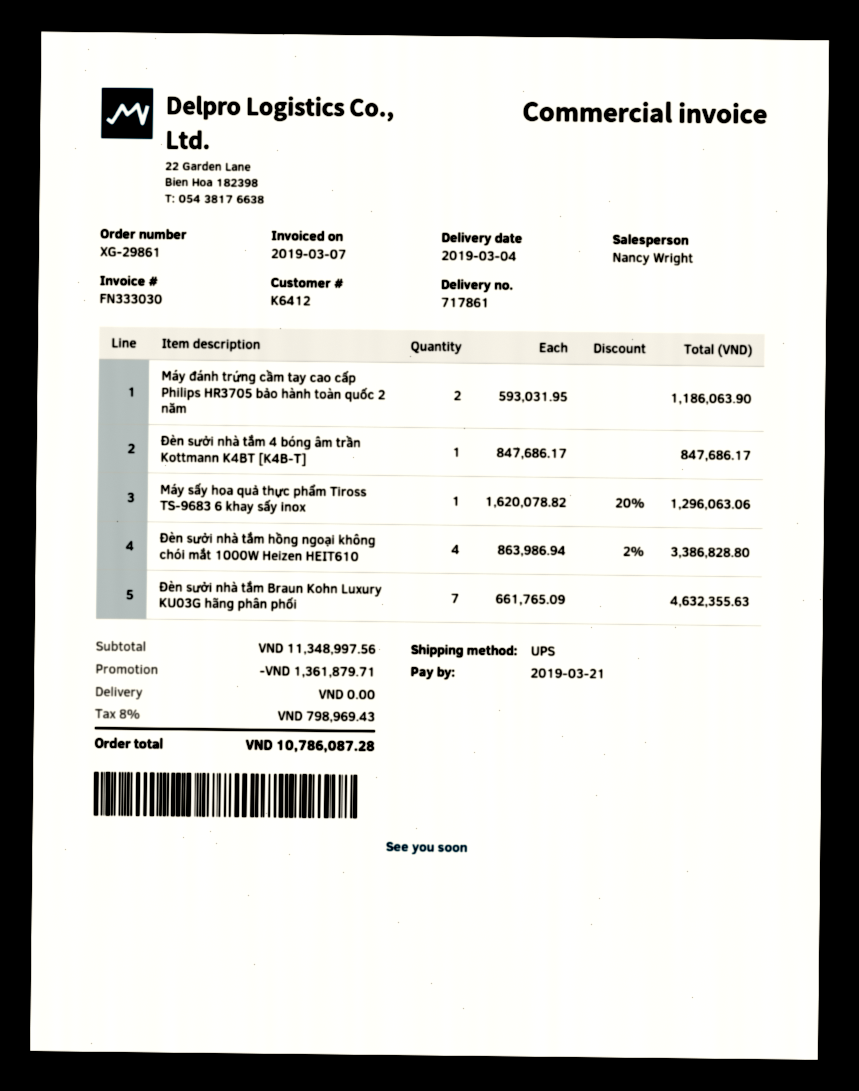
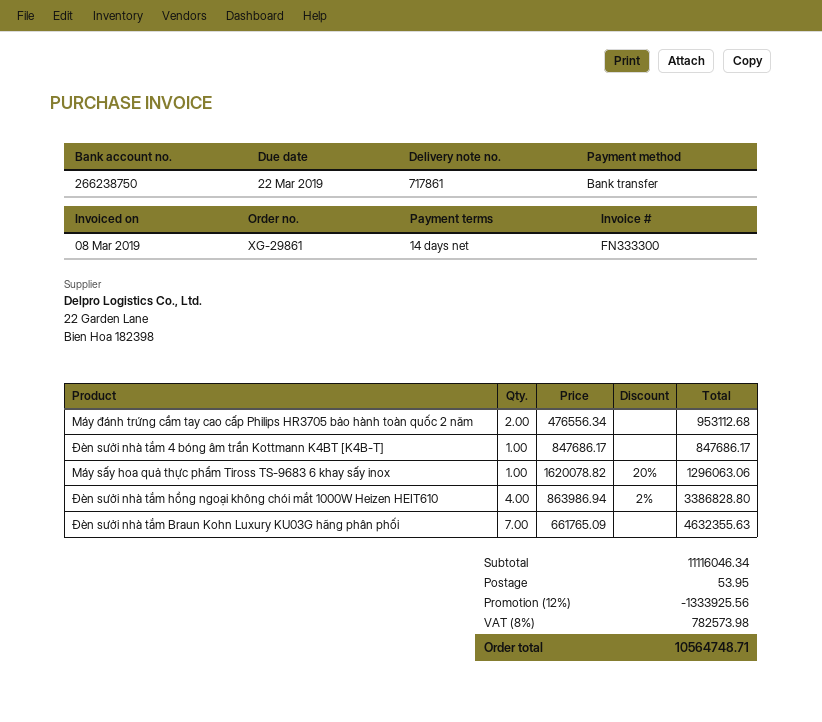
invoice number: FN333030 -> FN333300
invoice date: 2019-03-07 -> 2019-03-08
due date: 2019-03-21 -> 2019-03-22
Máy đánh trứng cầm tay cao cấp Philips HR3705 bảo hành toàn quốc 2 năm: 2 x 593031.95 = 1186063.90 -> 2 x 476556.34 = 953112.68
subtotal: 11348997.56 -> 11116046.34
discount: 1361879.71 -> 1333925.56
shipping: 0.00 -> 53.95
tax: 8% = 798969.43 -> 8% = 782573.98
total: 10786087.28 -> 10564748.71

